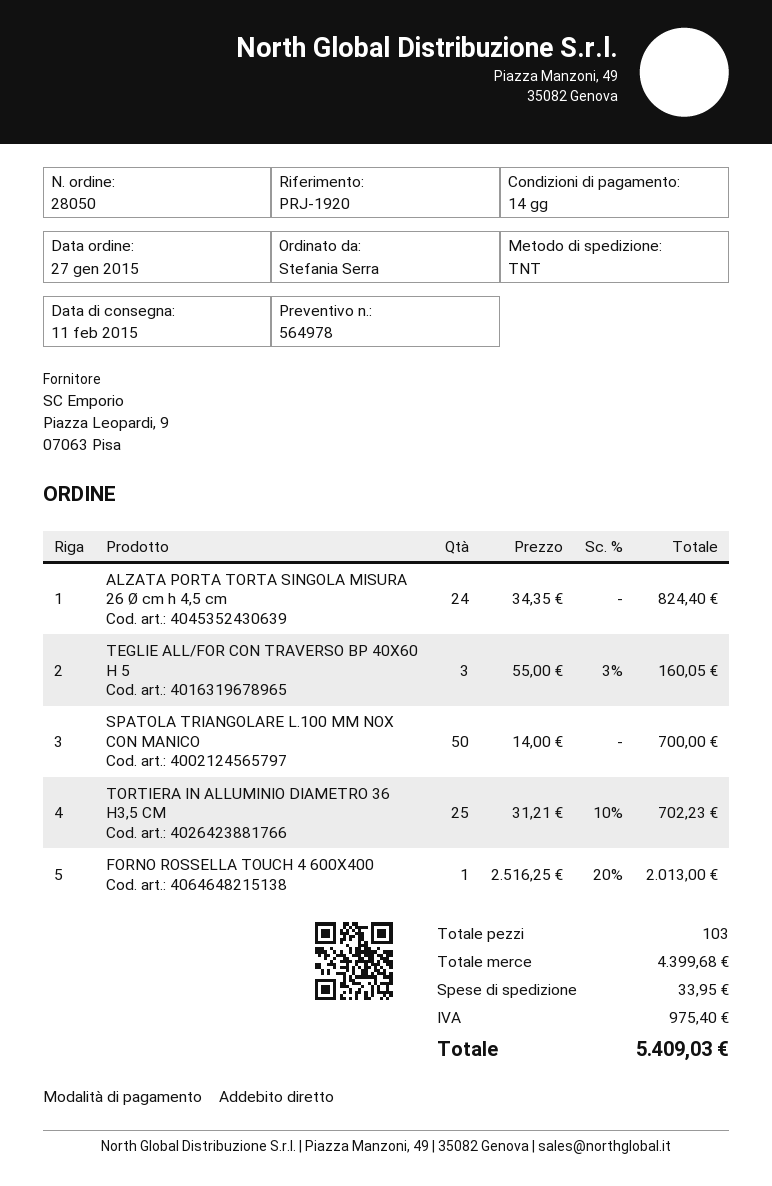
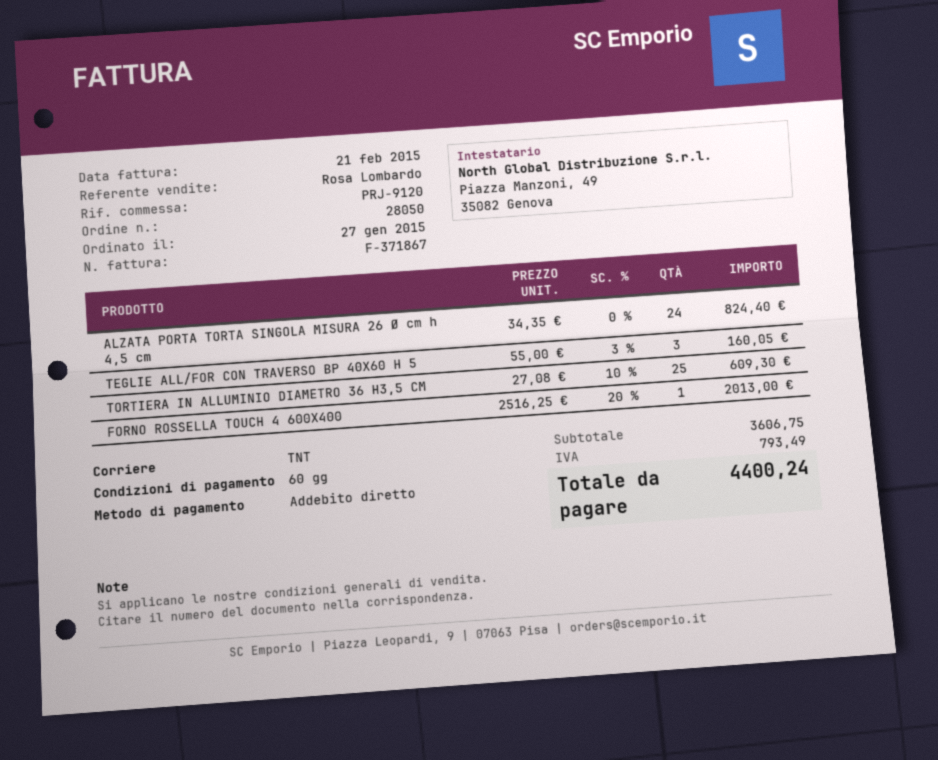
payment terms: 14 days -> 60 days
reference: PRJ-1920 -> PRJ-9120
SPATOLA TRIANGOLARE L.100 MM NOX CON MANICO: 50 x 14.00 = 700.00 -> none
TORTIERA IN ALLUMINIO DIAMETRO 36 H3,5 CM: 25 x 31.21 - 10% = 702.23 -> 25 x 27.08 - 10% = 609.30
subtotal: 4399.68 -> 3606.75
shipping: 33.95 -> none
tax: 975.40 -> 793.49
total: 5409.03 -> 4400.24

